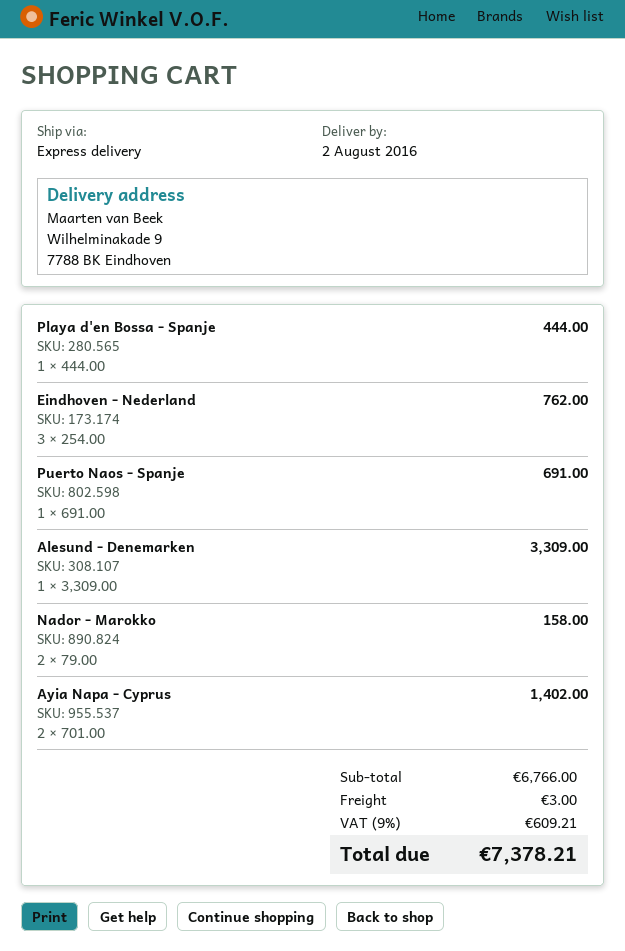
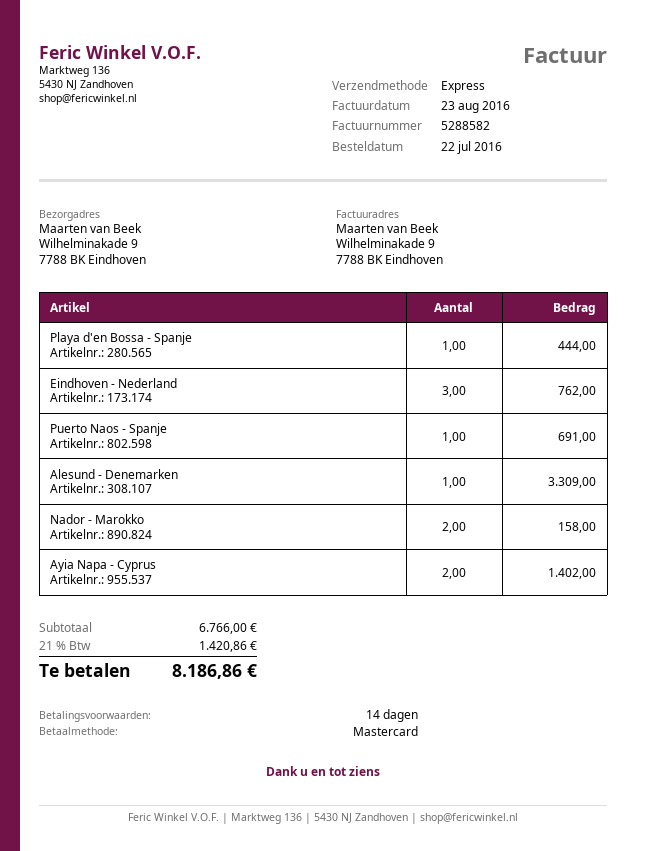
shipping: 3.00 -> none
tax: 9% = 609.21 -> 21% = 1420.86
total: 7378.21 -> 8186.86

